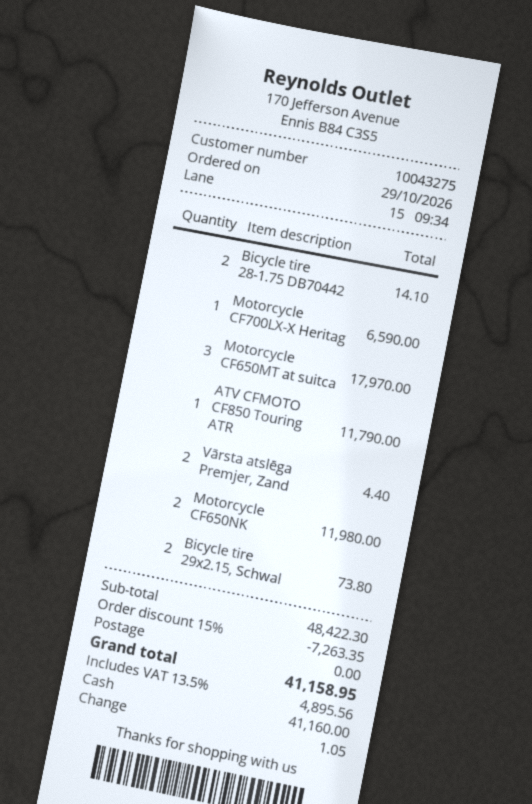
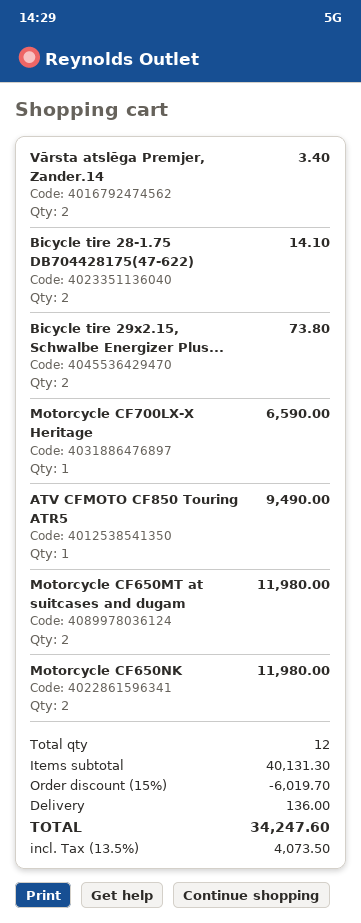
Motorcycle CF650MT at suitca: 3 for 17970.00 -> 2 for 11980.00
ATV CFMOTO CF850 Touring ATR: 1 for 11790.00 -> 1 for 9490.00
Vārsta atslēga Premjer, Zand: 2 for 4.40 -> 2 for 3.40
subtotal: 48422.30 -> 40131.30
discount: 15% = 7263.35 -> 15% = 6019.70
shipping: 0.00 -> 136.00
tax: 13.5% = 4895.56 -> 13.5% = 4073.50
total: 41158.95 -> 34247.60

